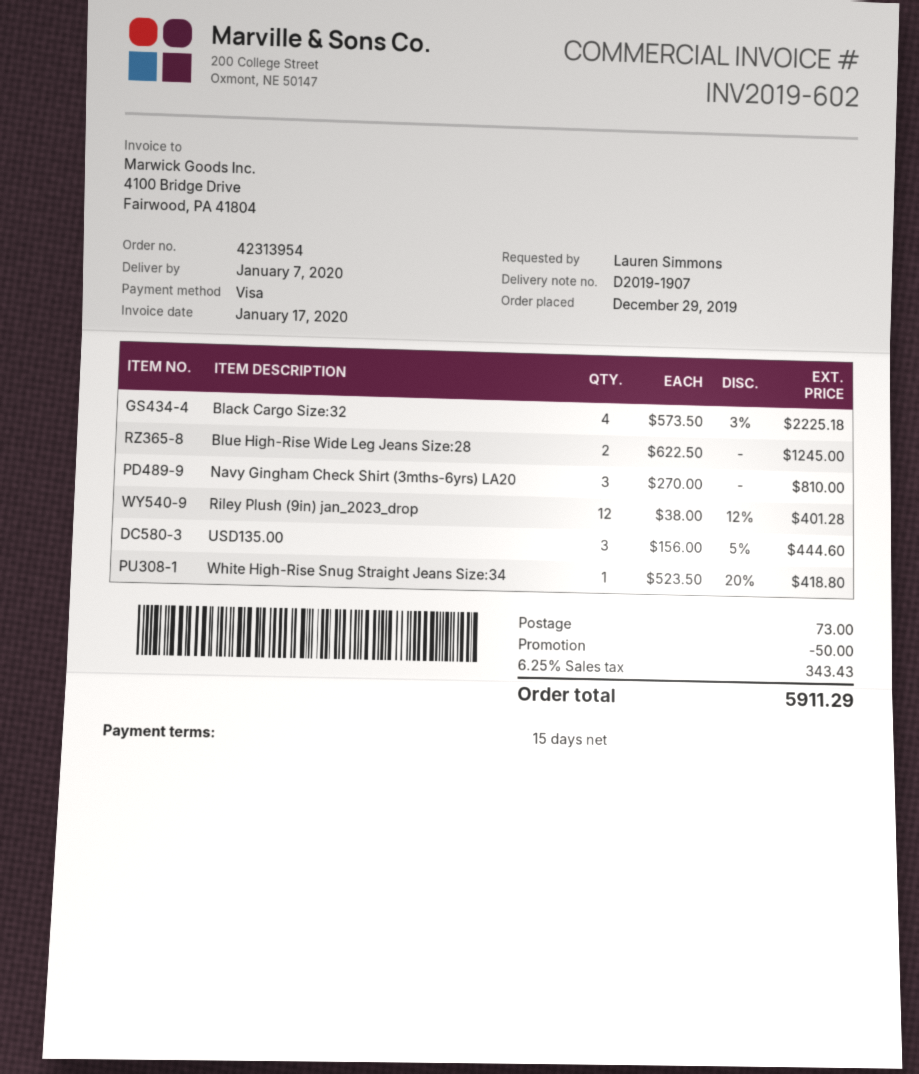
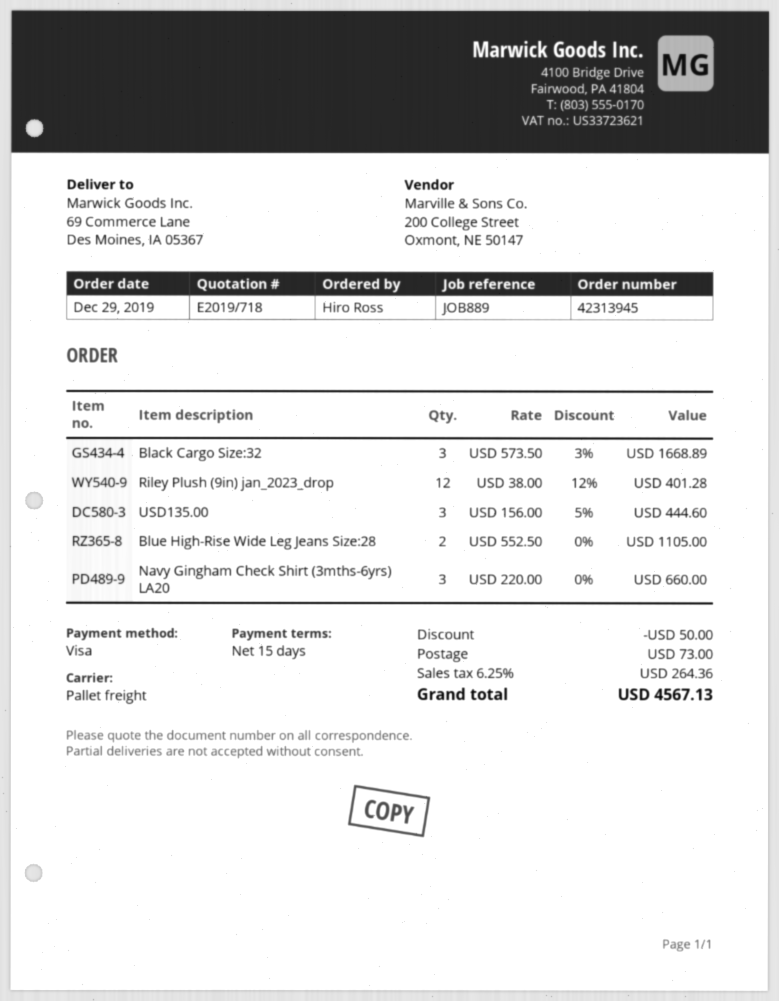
order number: 42313954 -> 42313945
ordered by: Lauren Simmons -> Hiro Ross
Black Cargo Size:32: 4 x 573.50 - 3% = 2225.18 -> 3 x 573.50 - 3% = 1668.89
Blue High-Rise Wide Leg Jeans Size:28: 2 x 622.50 = 1245.00 -> 2 x 552.50 = 1105.00
Navy Gingham Check Shirt (3mths-6yrs) LA20: 3 x 270.00 = 810.00 -> 3 x 220.00 = 660.00
White High-Rise Snug Straight Jeans Size:34: 1 x 523.50 - 20% = 418.80 -> none
tax: 6.25% = 343.43 -> 6.25% = 264.36
total: 5911.29 -> 4567.13

